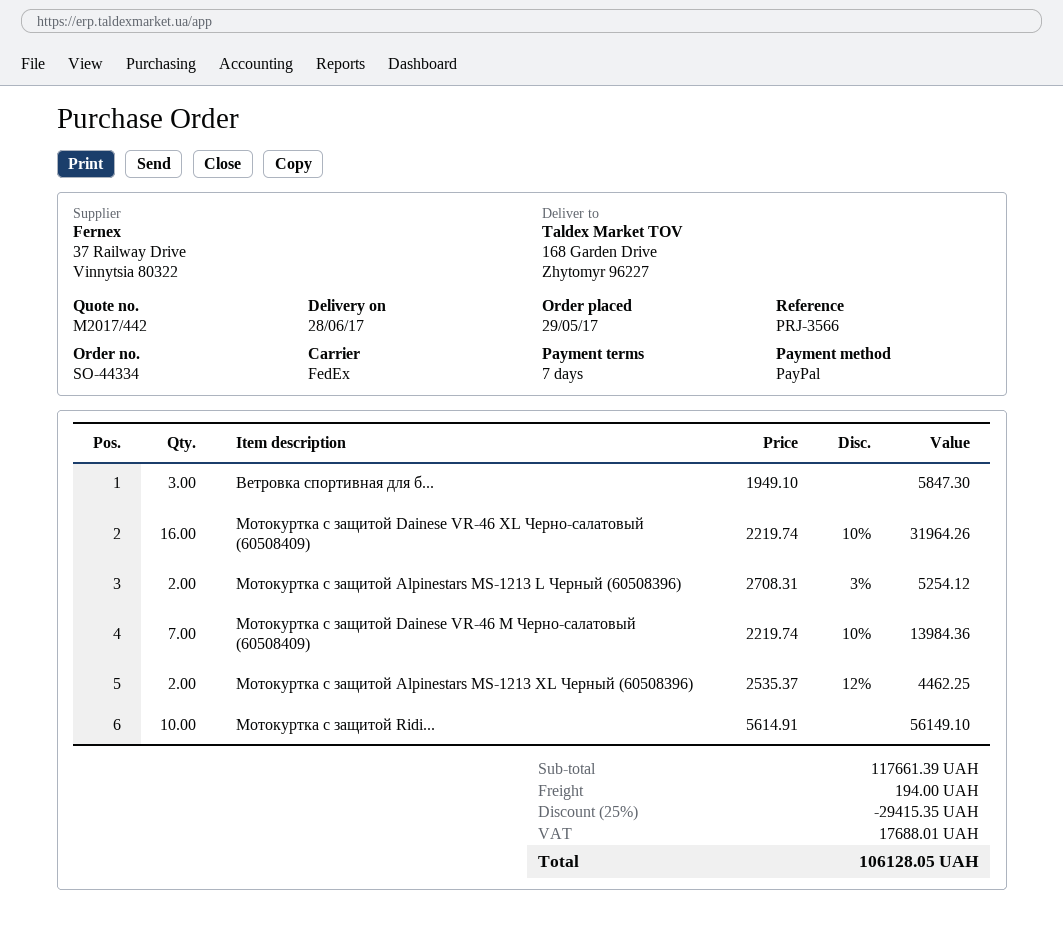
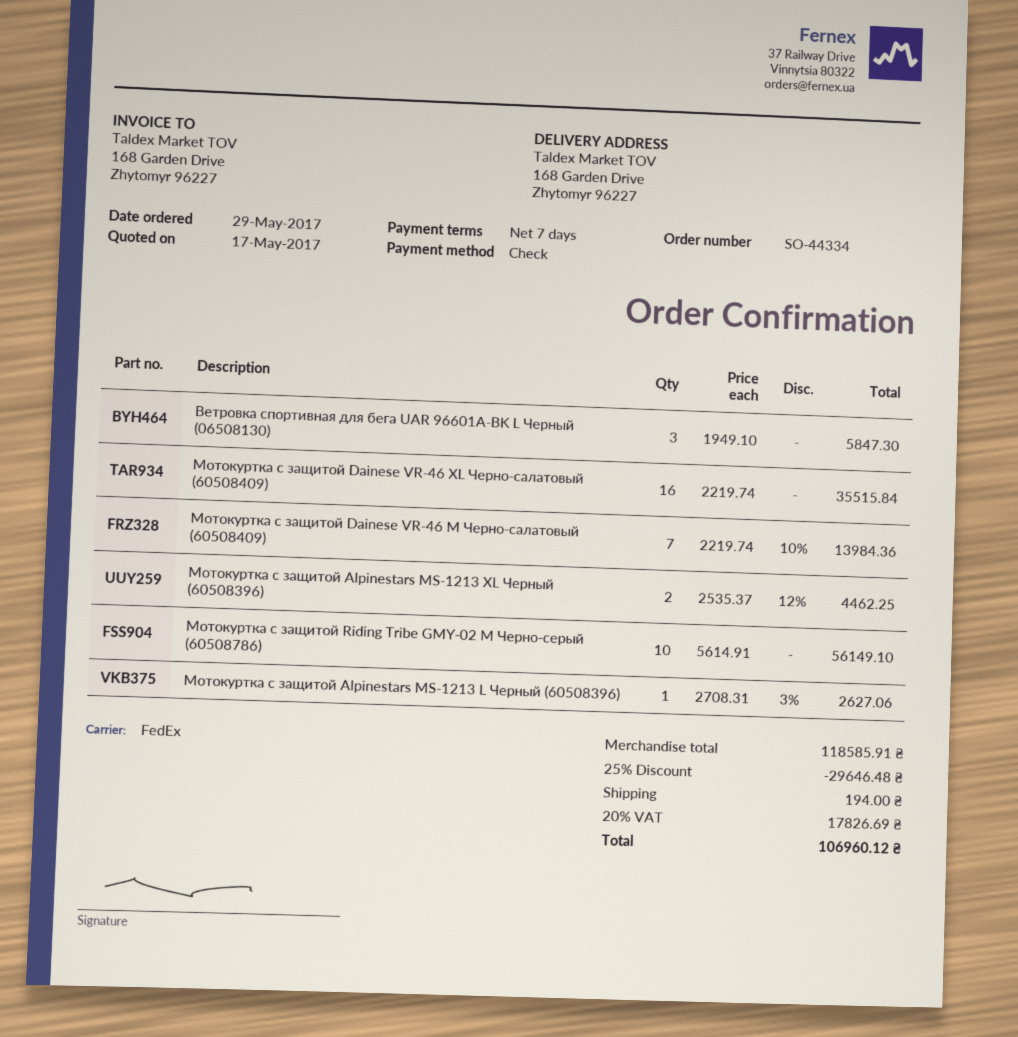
payment method: PayPal -> cheque
Мотокуртка с защитой Dainese VR-46 XL Черно-салатовый (60508409): 16 x 2219.74 - 10% = 31964.26 -> 16 x 2219.74 = 35515.84
Мотокуртка с защитой Alpinestars MS-1213 L Черный (60508396): 2 x 2708.31 - 3% = 5254.12 -> 1 x 2708.31 - 3% = 2627.06
subtotal: 117661.39 -> 118585.91
discount: 25% = 29415.35 -> 25% = 29646.48
tax: 17688.01 -> 17826.69
total: 106128.05 -> 106960.12

